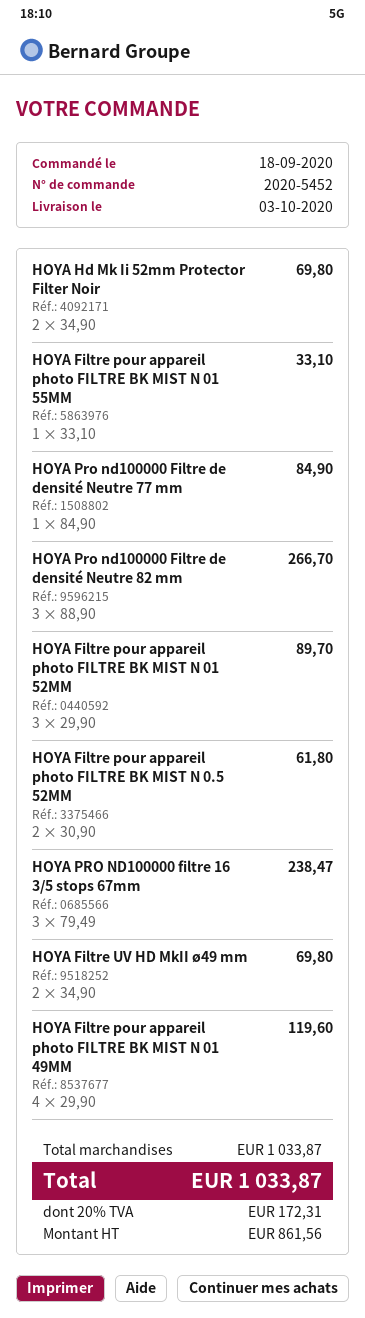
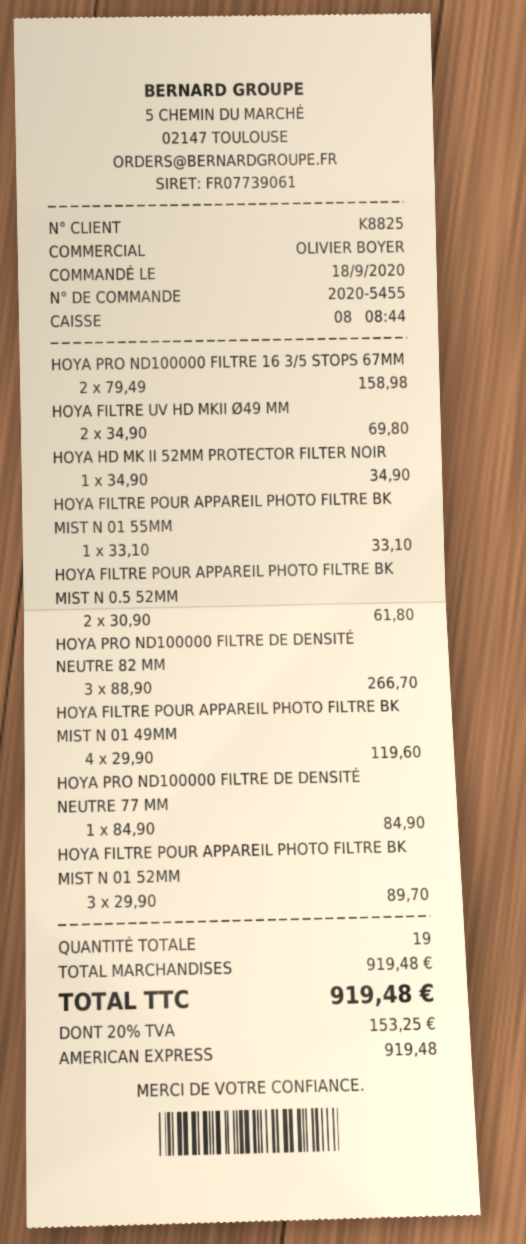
order number: 2020-5452 -> 2020-5455
HOYA Hd Mk Ii 52mm Protector Filter Noir: 2 x 34.90 = 69.80 -> 1 x 34.90 = 34.90
HOYA PRO ND100000 filtre 16 3/5 stops 67mm: 3 x 79.49 = 238.47 -> 2 x 79.49 = 158.98
subtotal: 1033.87 -> 919.48
tax: 20% = 172.31 -> 20% = 153.25
total: 1033.87 -> 919.48

